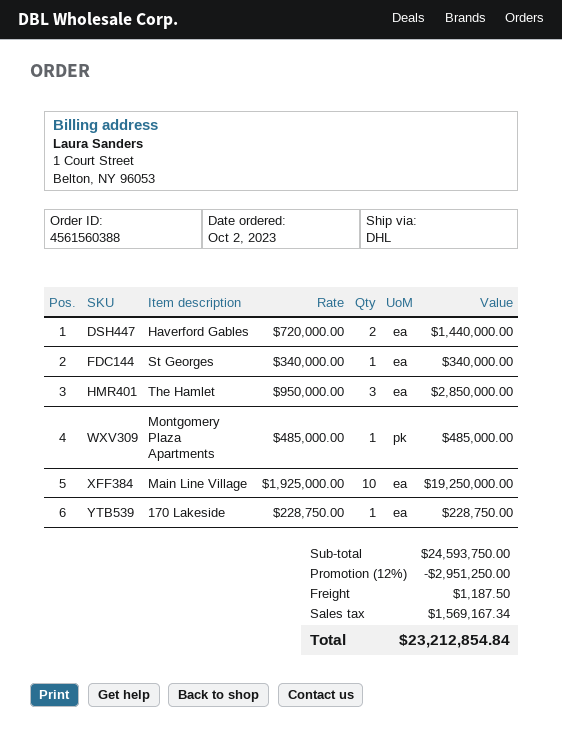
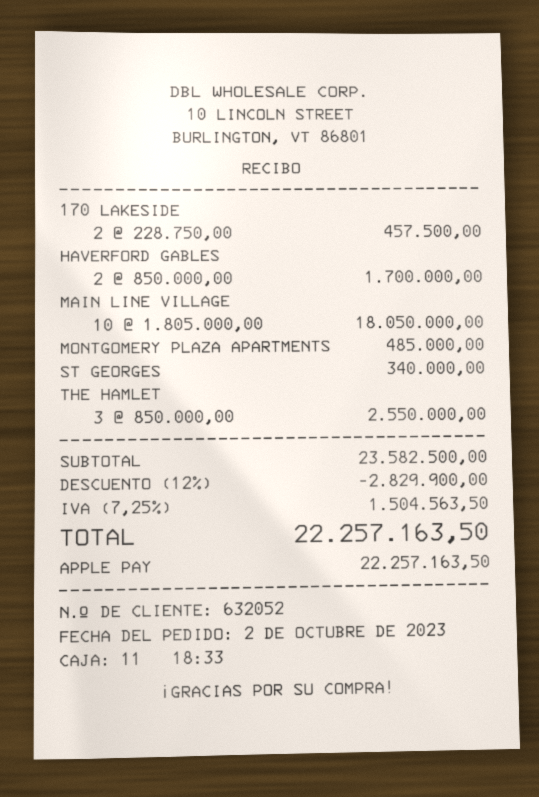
Haverford Gables: 2 x 720000.00 = 1440000.00 -> 2 x 850000.00 = 1700000.00
The Hamlet: 3 x 950000.00 = 2850000.00 -> 3 x 850000.00 = 2550000.00
Main Line Village: 10 x 1925000.00 = 19250000.00 -> 10 x 1805000.00 = 18050000.00
170 Lakeside: 1 x 228750.00 = 228750.00 -> 2 x 228750.00 = 457500.00
subtotal: 24593750.00 -> 23582500.00
discount: 12% = 2951250.00 -> 12% = 2829900.00
shipping: 1187.50 -> none
tax: 1569167.34 -> 1504563.50
total: 23212854.84 -> 22257163.50

